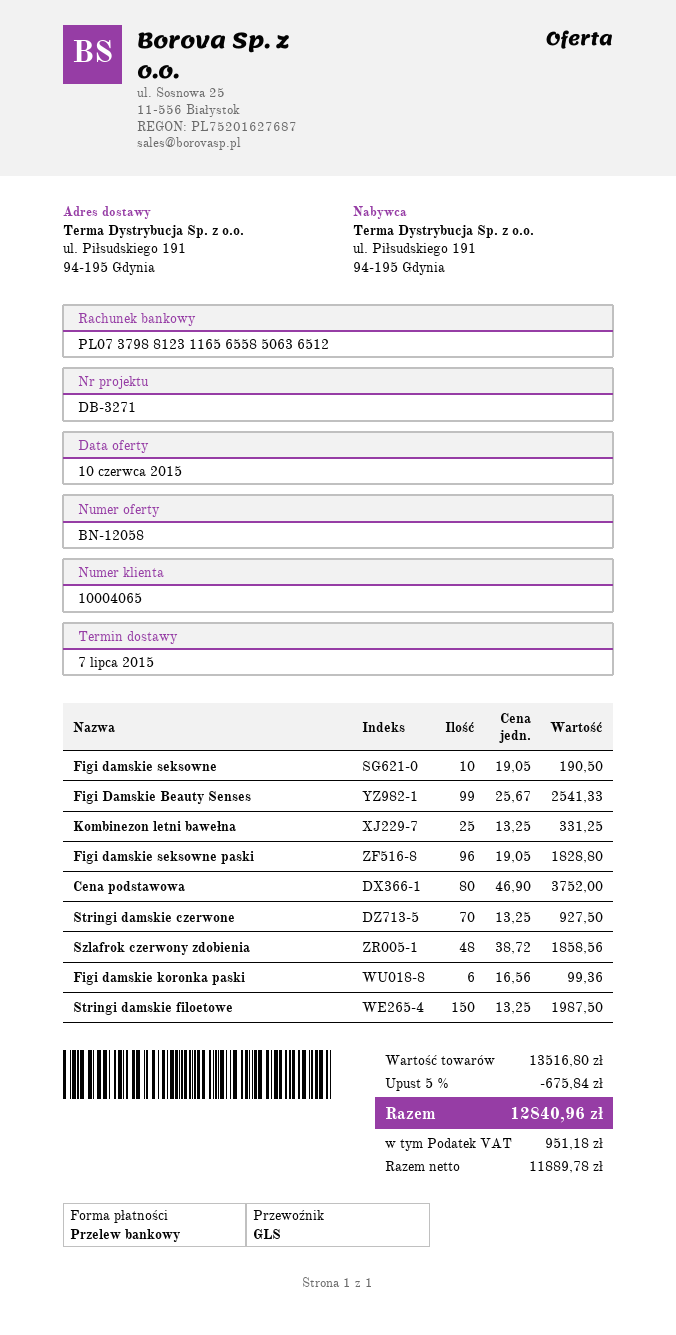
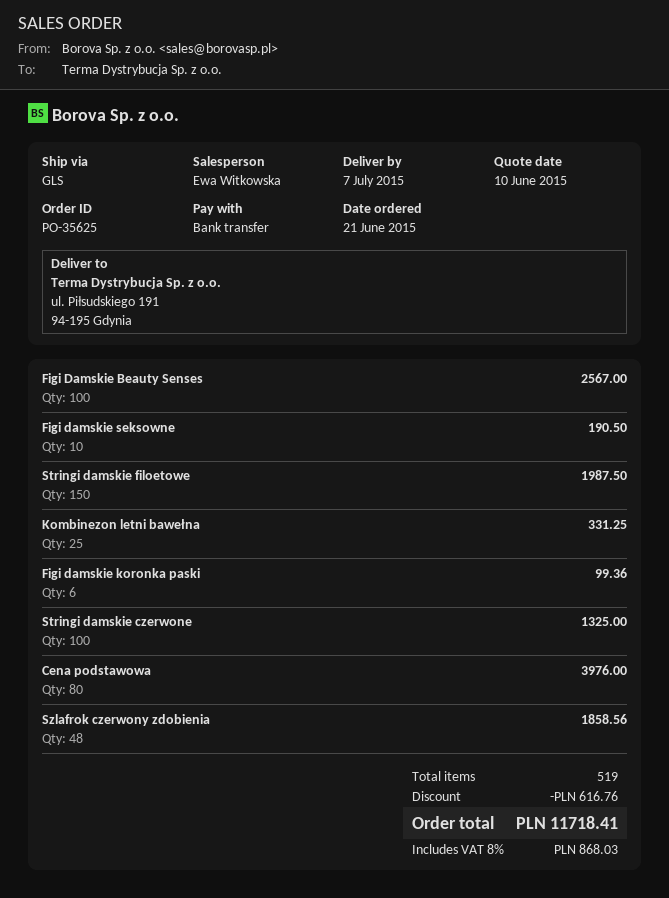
Figi Damskie Beauty Senses: 99 for 2541.33 -> 100 for 2567.00
Figi damskie seksowne paski: 96 for 1828.80 -> none
Cena podstawowa: 80 for 3752.00 -> 80 for 3976.00
Stringi damskie czerwone: 70 for 927.50 -> 100 for 1325.00
discount: 675.84 -> 616.76
tax: 951.18 -> 868.03
total: 12840.96 -> 11718.41

